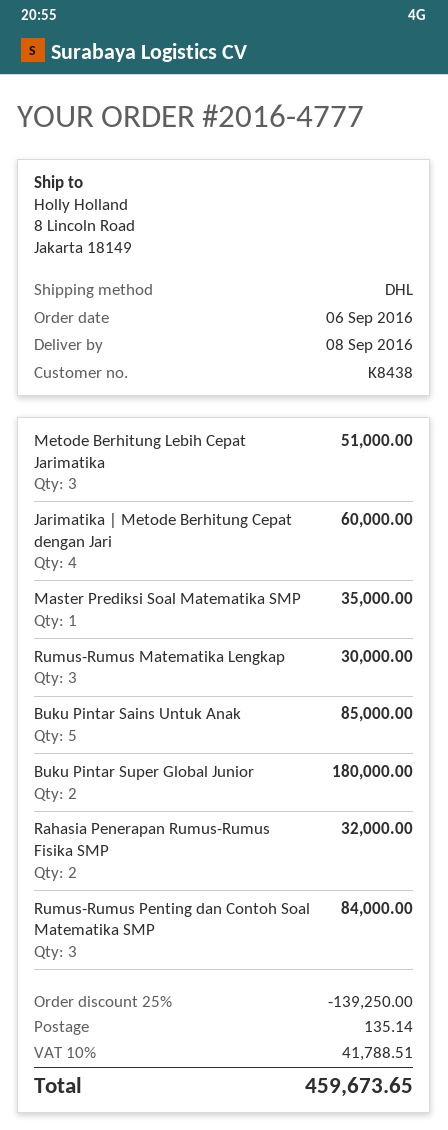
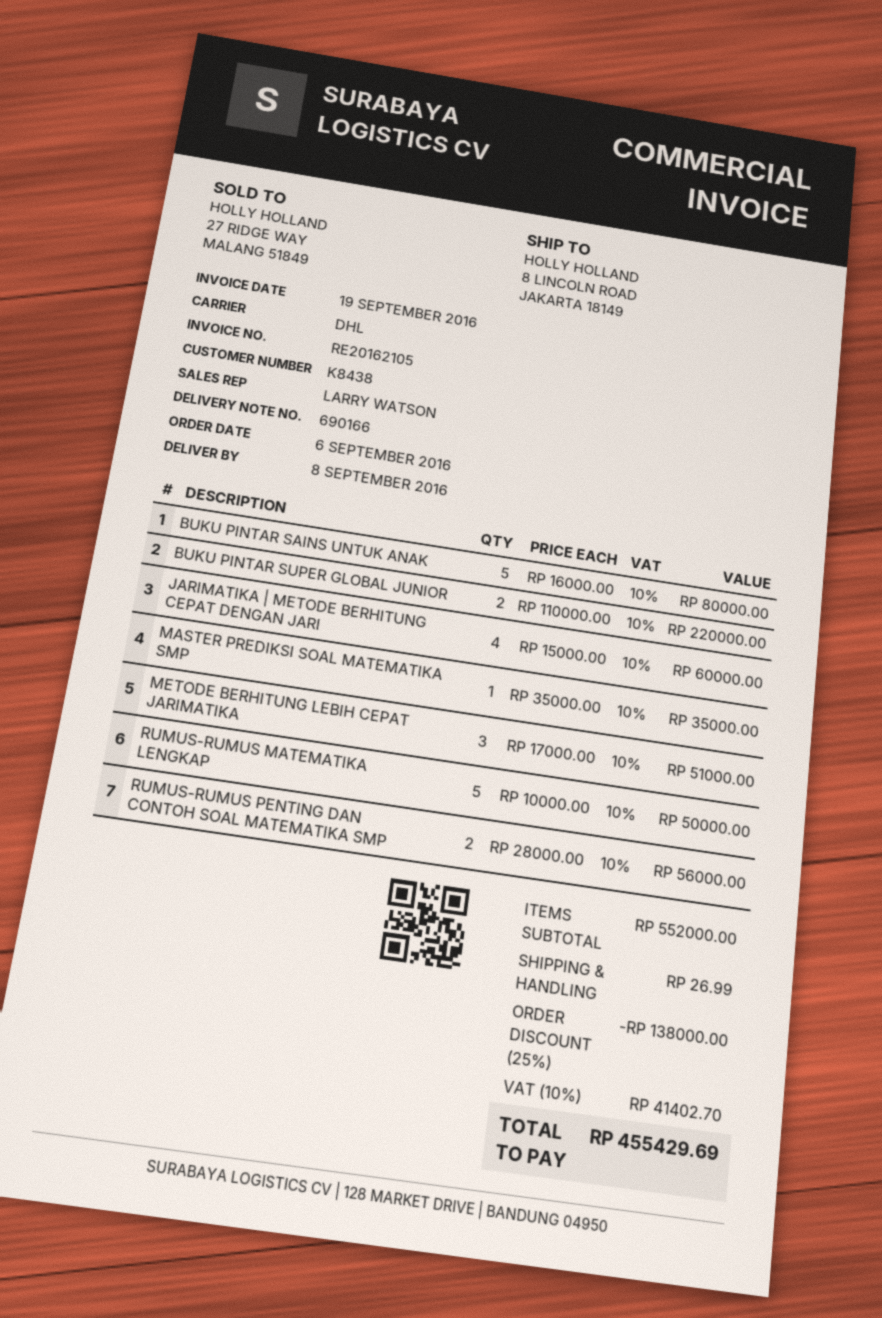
Rumus-Rumus Matematika Lengkap: 3 for 30000.00 -> 5 for 50000.00
Buku Pintar Sains Untuk Anak: 5 for 85000.00 -> 5 for 80000.00
Buku Pintar Super Global Junior: 2 for 180000.00 -> 2 for 220000.00
Rahasia Penerapan Rumus-Rumus Fisika SMP: 2 for 32000.00 -> none
Rumus-Rumus Penting dan Contoh Soal Matematika SMP: 3 for 84000.00 -> 2 for 56000.00
discount: 25% = 139250.00 -> 25% = 138000.00
shipping: 135.14 -> 26.99
tax: 10% = 41788.51 -> 10% = 41402.70
total: 459673.65 -> 455429.69

